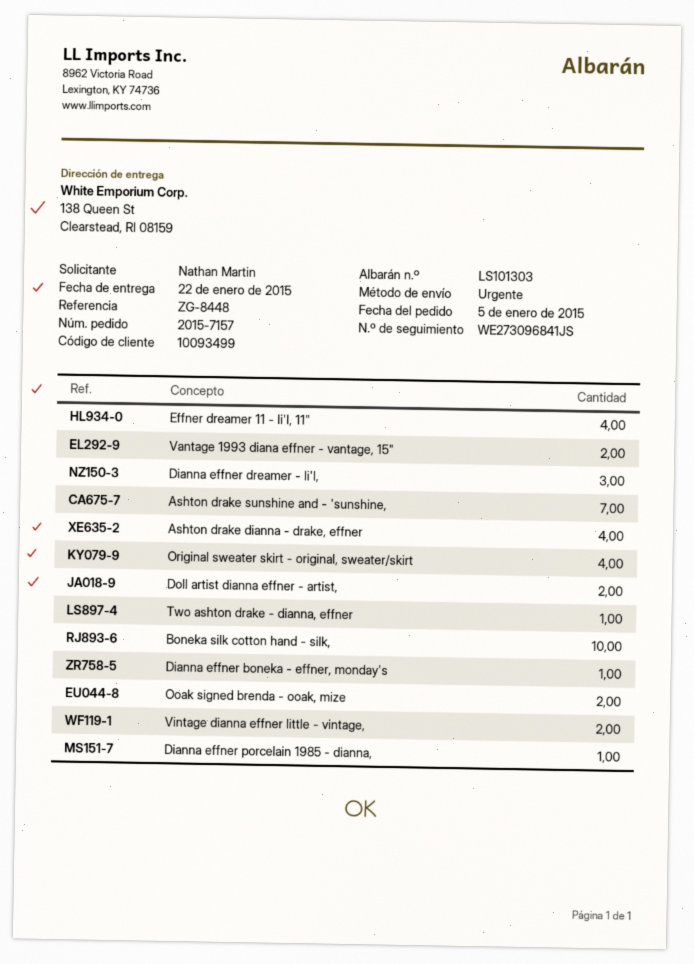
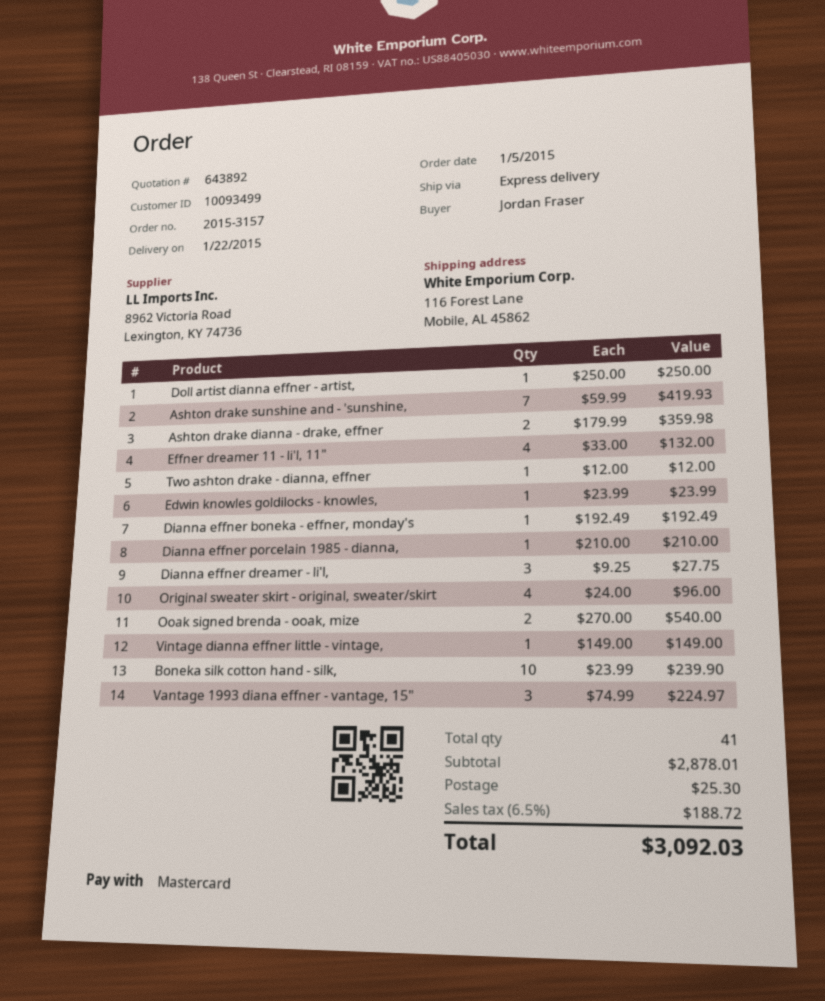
order number: 2015-7157 -> 2015-3157
ordered by: Nathan Martin -> Jordan Fraser
ship to: 138 Queen St, Clearstead, RI 08159 -> 116 Forest Lane, Mobile, AL 45862
Vantage 1993 diana effner - vantage, 15": 2 -> 3
Ashton drake dianna - drake, effner: 4 -> 2
Doll artist dianna effner - artist,: 2 -> 1
Vintage dianna effner little - vintage,: 2 -> 1
Edwin knowles goldilocks - knowles,: none -> 1

